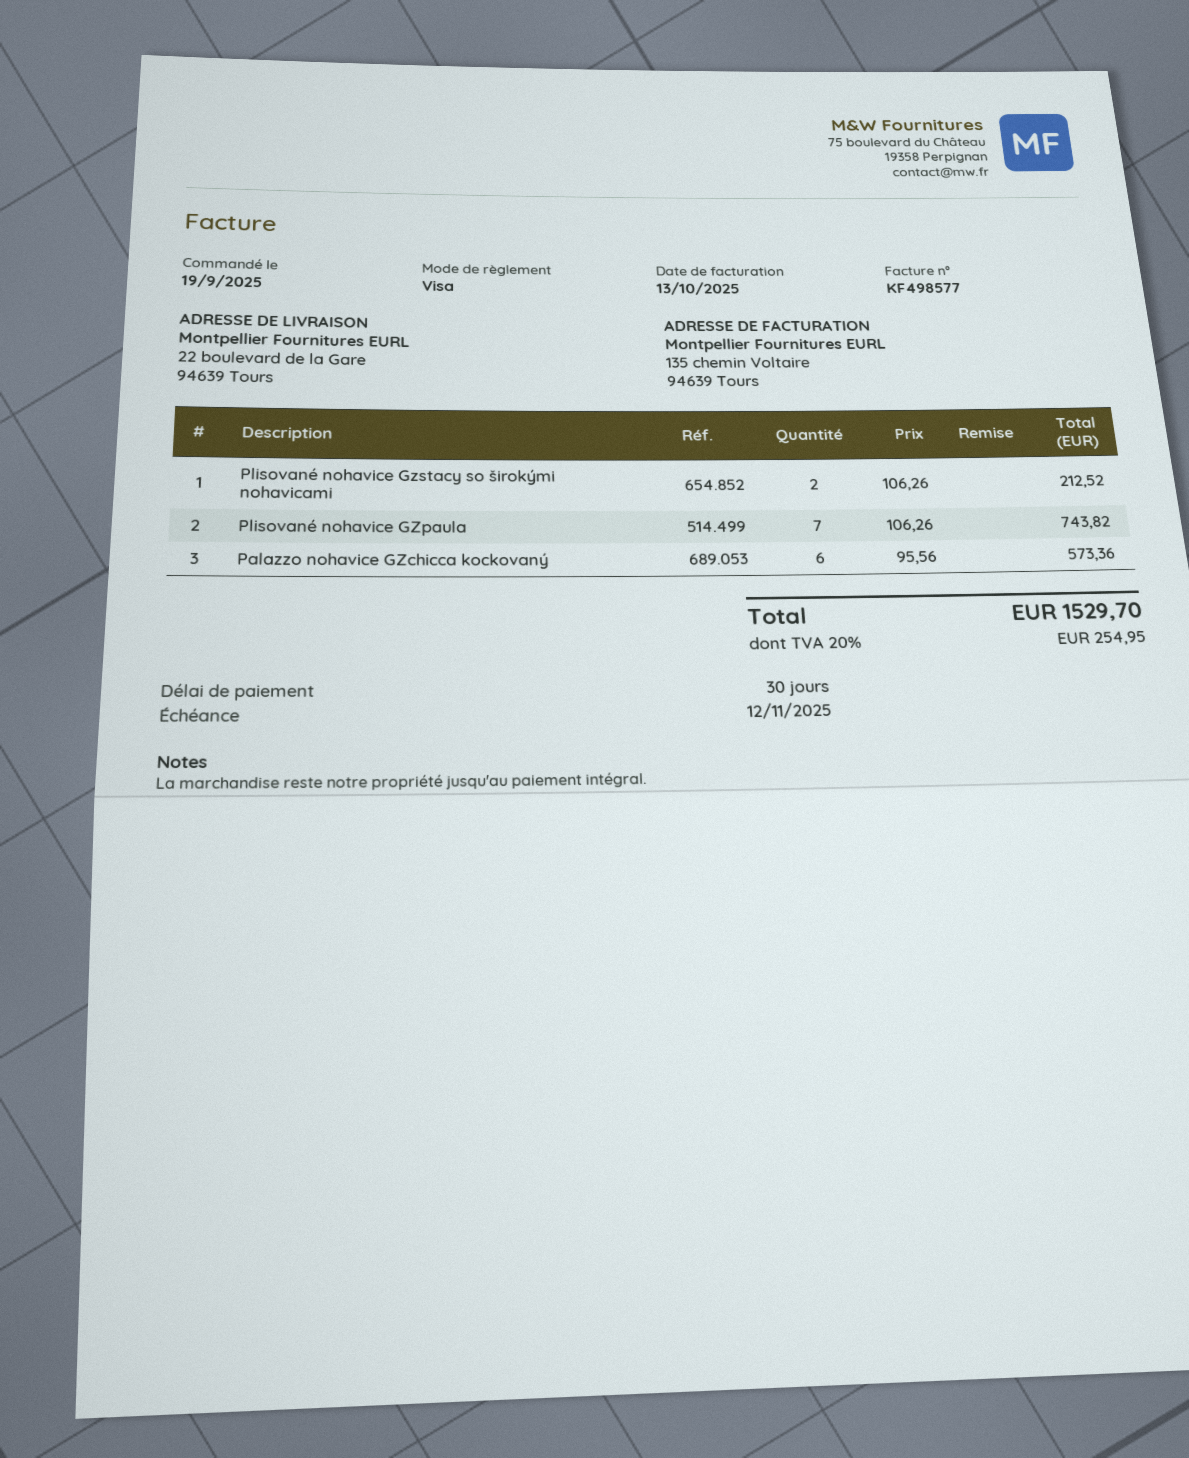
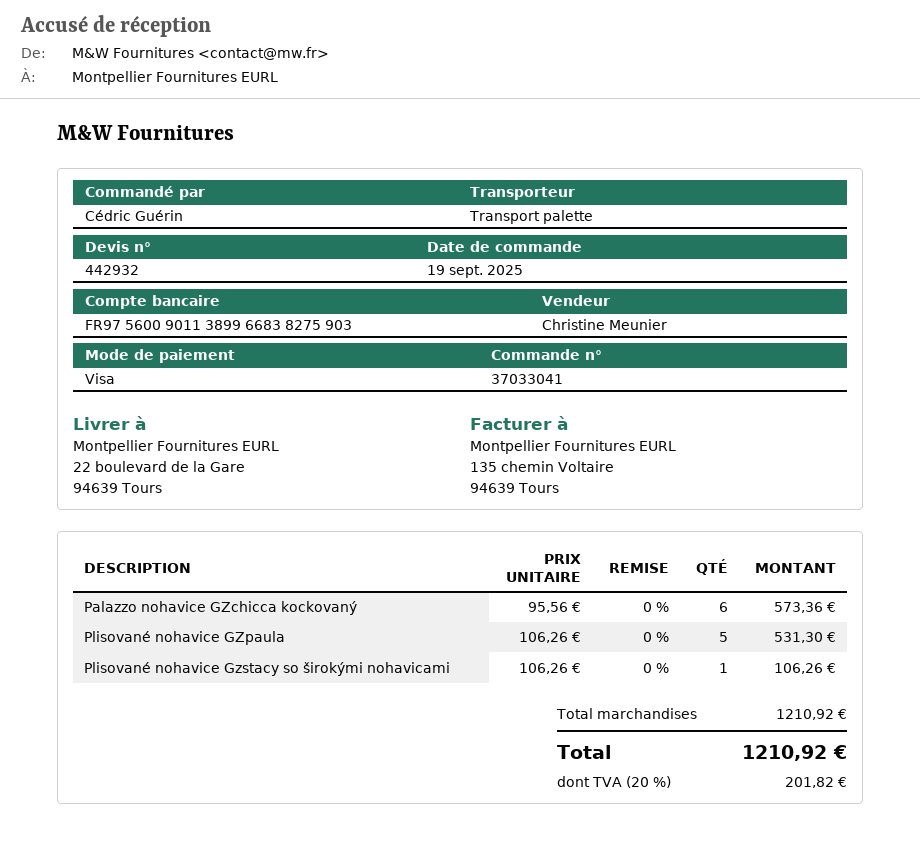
Plisované nohavice Gzstacy so širokými nohavicami: 2 x 106.26 = 212.52 -> 1 x 106.26 = 106.26
Plisované nohavice GZpaula: 7 x 106.26 = 743.82 -> 5 x 106.26 = 531.30
tax: 20% = 254.95 -> 20% = 201.82
total: 1529.70 -> 1210.92

